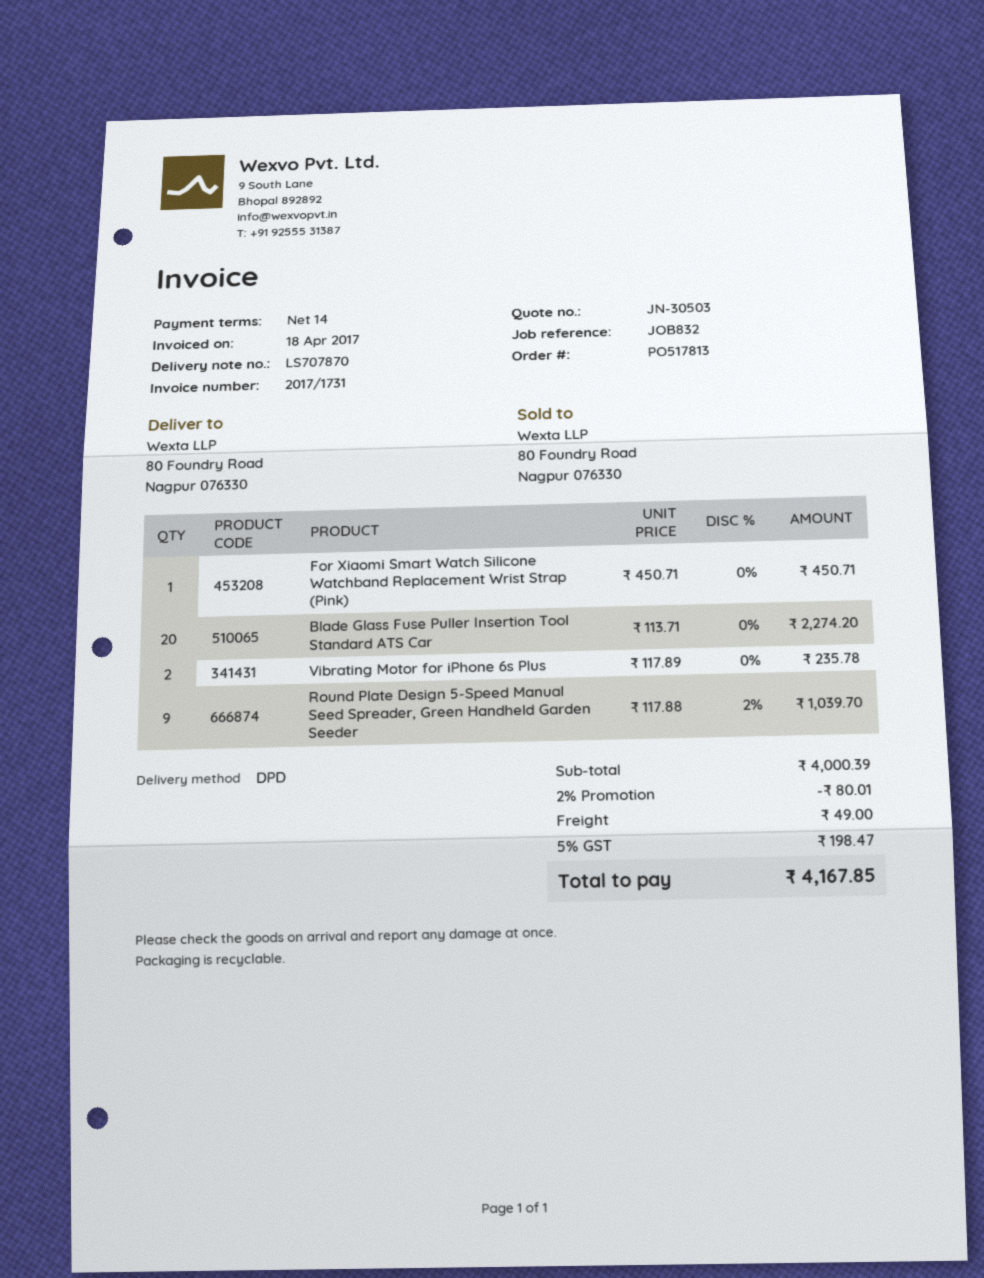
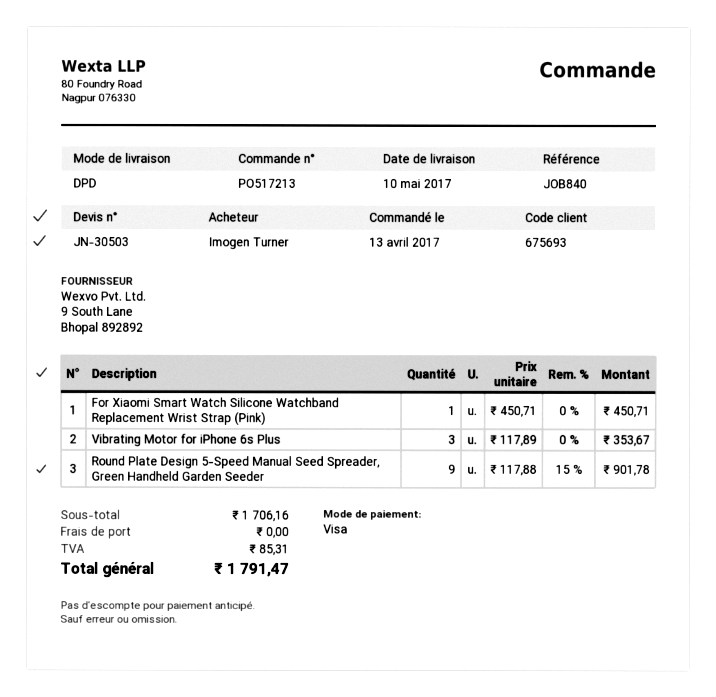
order number: PO517813 -> PO517213
reference: JOB832 -> JOB840
Blade Glass Fuse Puller Insertion Tool Standard ATS Car: 20 x 113.71 = 2274.20 -> none
Vibrating Motor for iPhone 6s Plus: 2 x 117.89 = 235.78 -> 3 x 117.89 = 353.67
Round Plate Design 5-Speed Manual Seed Spreader, Green Handheld Garden Seeder: 9 x 117.88 - 2% = 1039.70 -> 9 x 117.88 - 15% = 901.78
subtotal: 4000.39 -> 1706.16
discount: 2% = 80.01 -> none
shipping: 49.00 -> 0.00
tax: 198.47 -> 85.31
total: 4167.85 -> 1791.47

